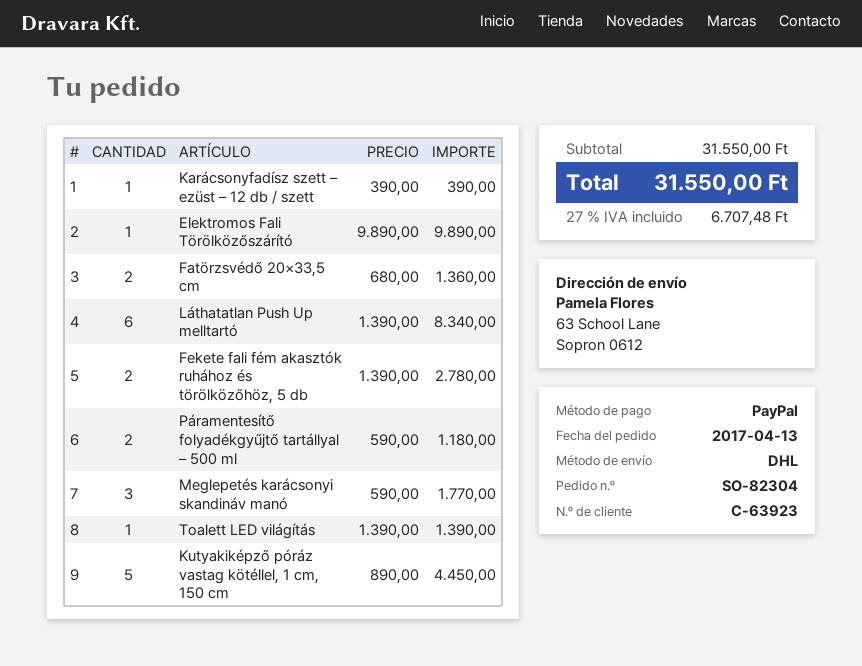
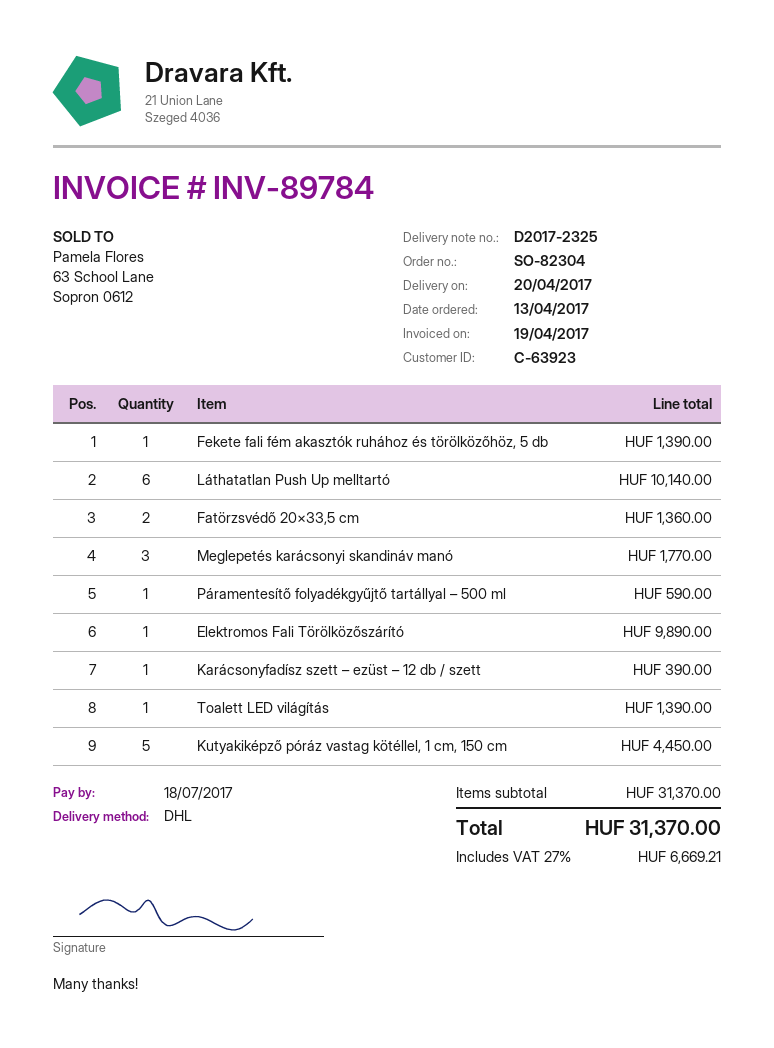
Láthatatlan Push Up melltartó: 6 for 8340.00 -> 6 for 10140.00
Fekete fali fém akasztók ruhához és törölközőhöz, 5 db: 2 for 2780.00 -> 1 for 1390.00
Páramentesítő folyadékgyűjtő tartállyal – 500 ml: 2 for 1180.00 -> 1 for 590.00
subtotal: 31550.00 -> 31370.00
tax: 27% = 6707.48 -> 27% = 6669.21
total: 31550.00 -> 31370.00

